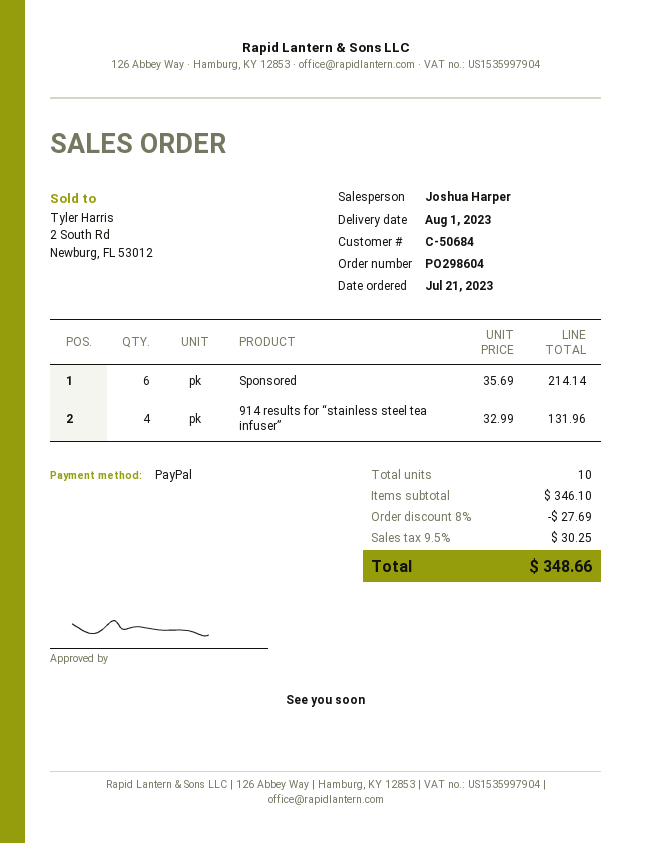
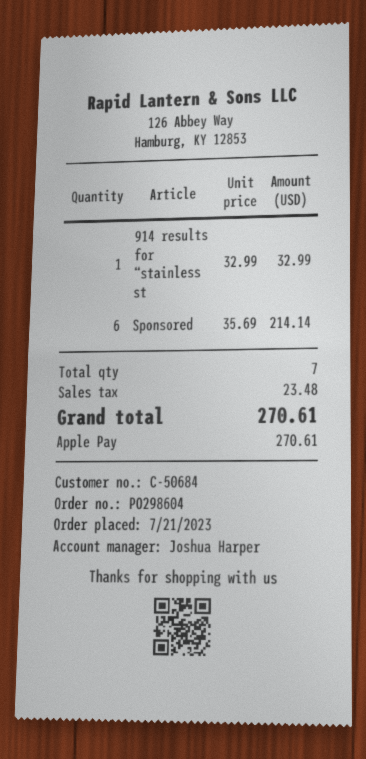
payment method: PayPal -> Apple Pay
914 results for “stainless steel tea infuser”: 4 x 32.99 = 131.96 -> 1 x 32.99 = 32.99
total quantity: 10 -> 7
discount: 8% = 27.69 -> none
tax: 30.25 -> 23.48
total: 348.66 -> 270.61

